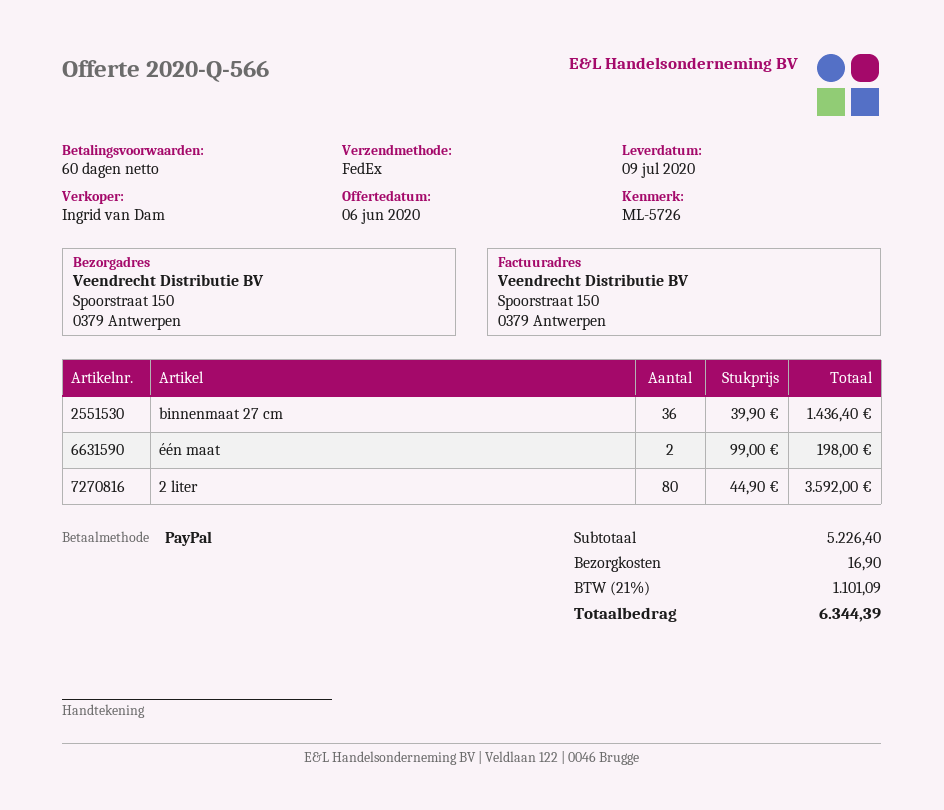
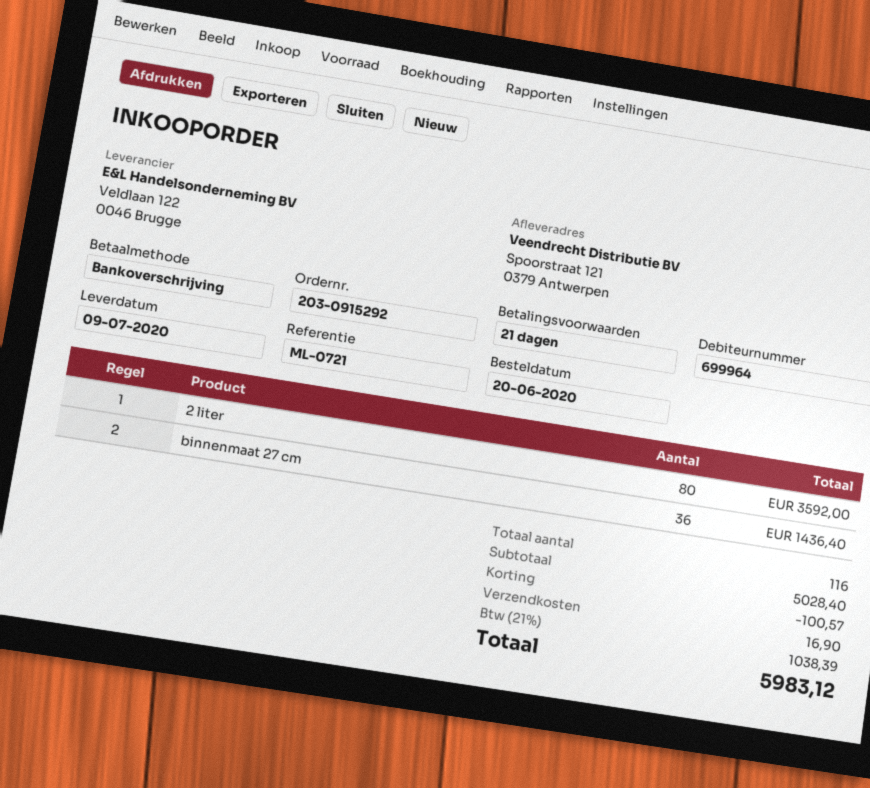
payment terms: 60 days -> 21 days
reference: ML-5726 -> ML-0721
payment method: PayPal -> bank transfer
ship to: Spoorstraat 150, 0379 Antwerpen -> Spoorstraat 121, 0379 Antwerpen
één maat: 2 for 198.00 -> none
subtotal: 5226.40 -> 5028.40
discount: none -> 100.57
tax: 21% = 1101.09 -> 21% = 1038.39
total: 6344.39 -> 5983.12

